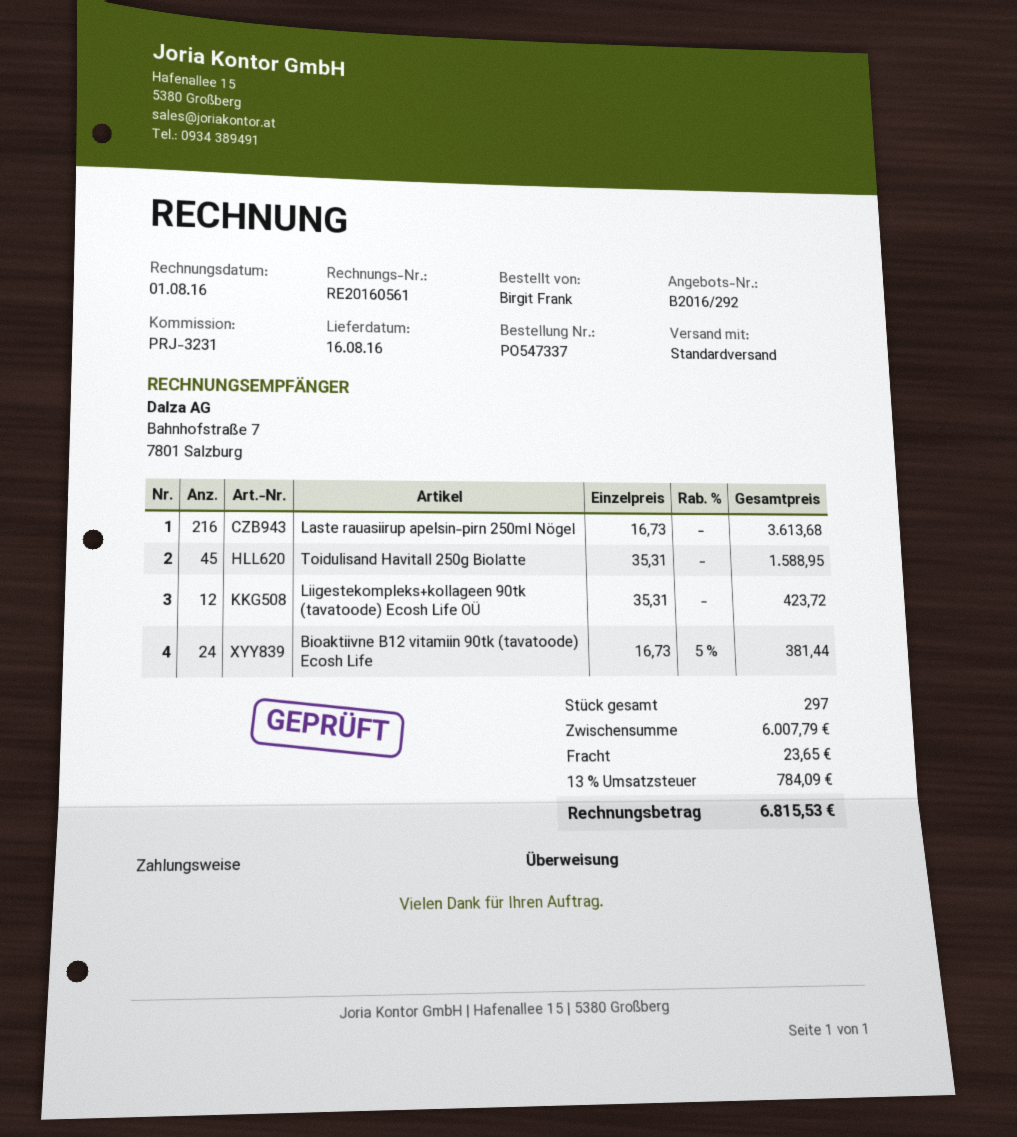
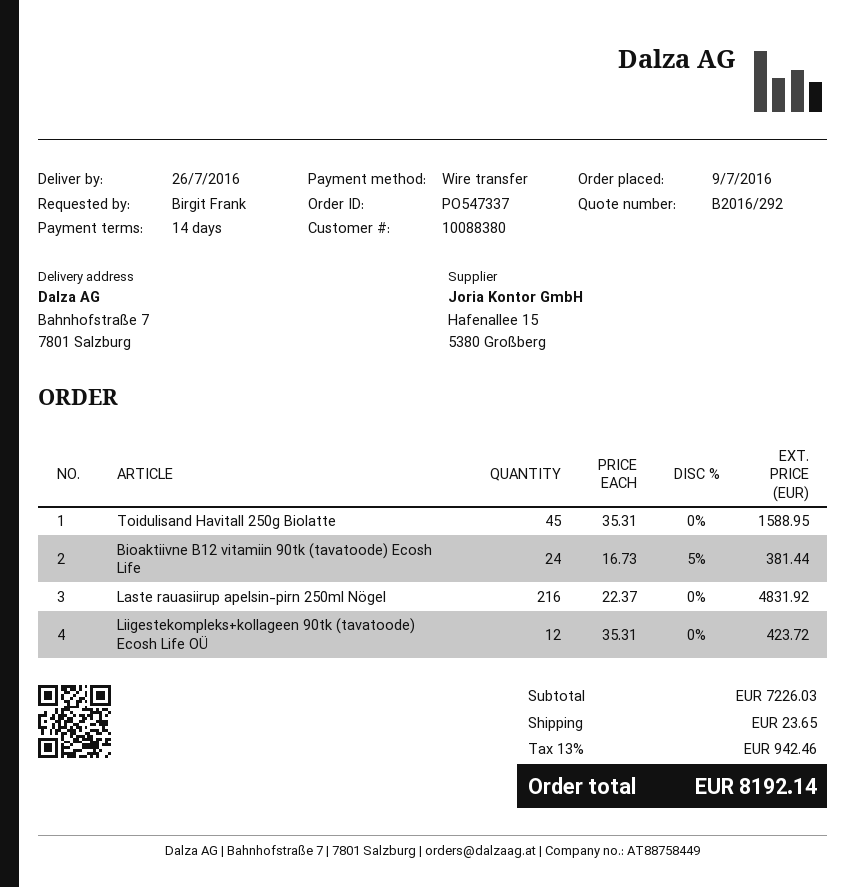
delivery date: 2016-08-16 -> 2016-07-26
Laste rauasiirup apelsin-pirn 250ml Nögel: 216 x 16.73 = 3613.68 -> 216 x 22.37 = 4831.92
subtotal: 6007.79 -> 7226.03
tax: 13% = 784.09 -> 13% = 942.46
total: 6815.53 -> 8192.14

